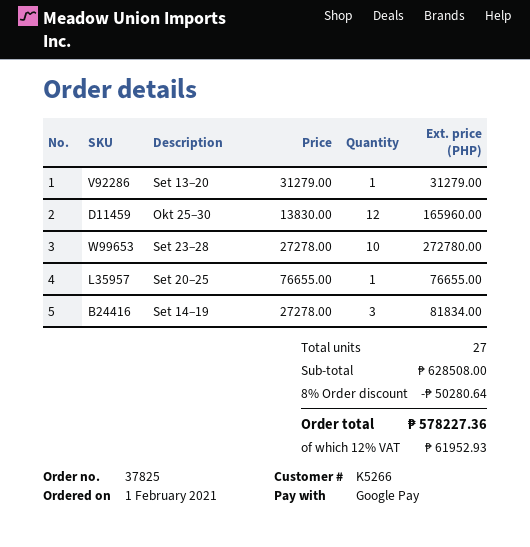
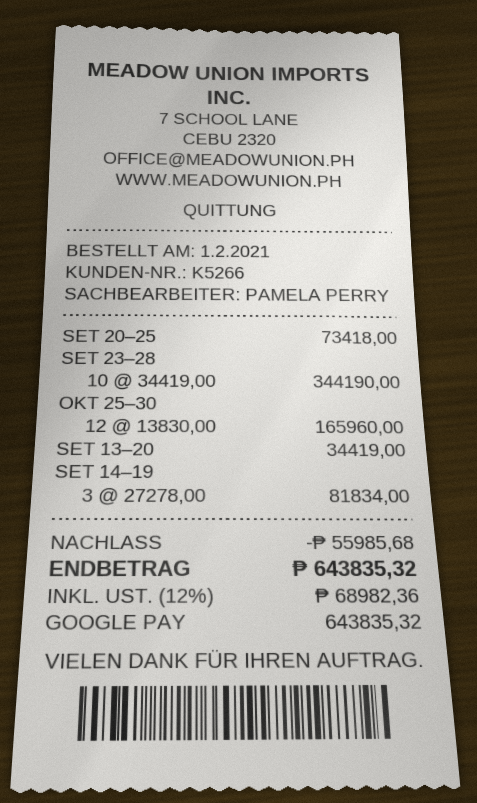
Set 13–20: 1 x 31279.00 = 31279.00 -> 1 x 34419.00 = 34419.00
Set 23–28: 10 x 27278.00 = 272780.00 -> 10 x 34419.00 = 344190.00
Set 20–25: 1 x 76655.00 = 76655.00 -> 1 x 73418.00 = 73418.00
discount: 50280.64 -> 55985.68
tax: 12% = 61952.93 -> 12% = 68982.36
total: 578227.36 -> 643835.32

